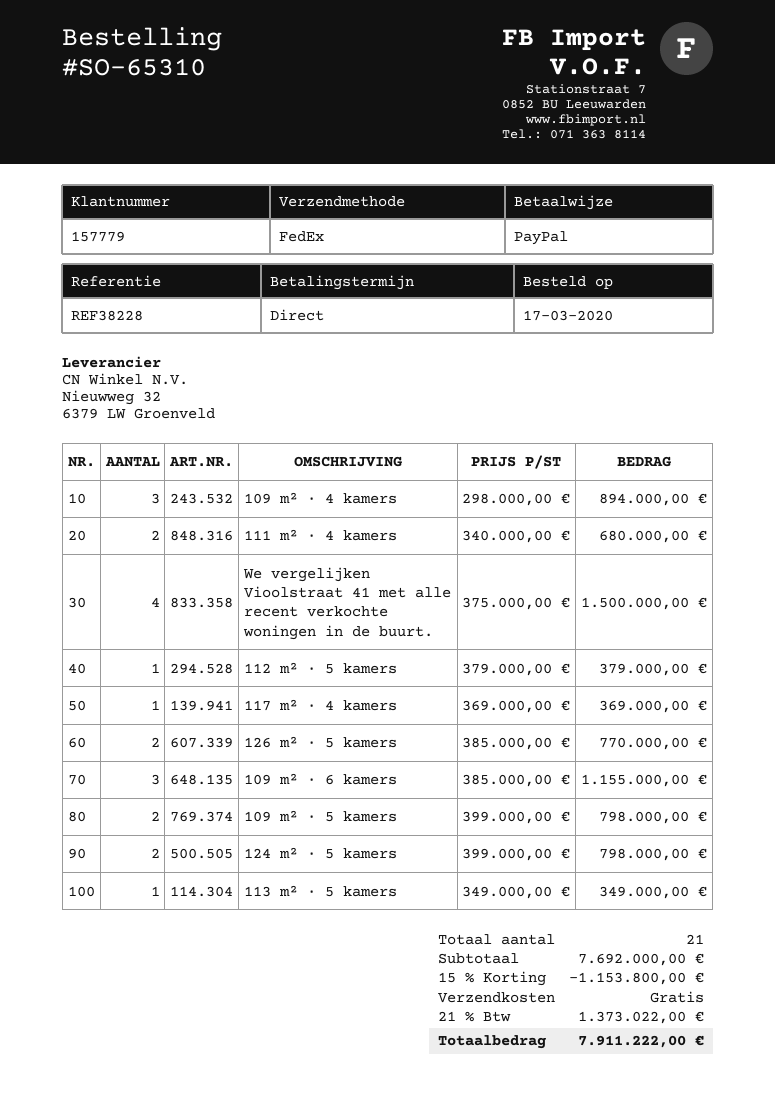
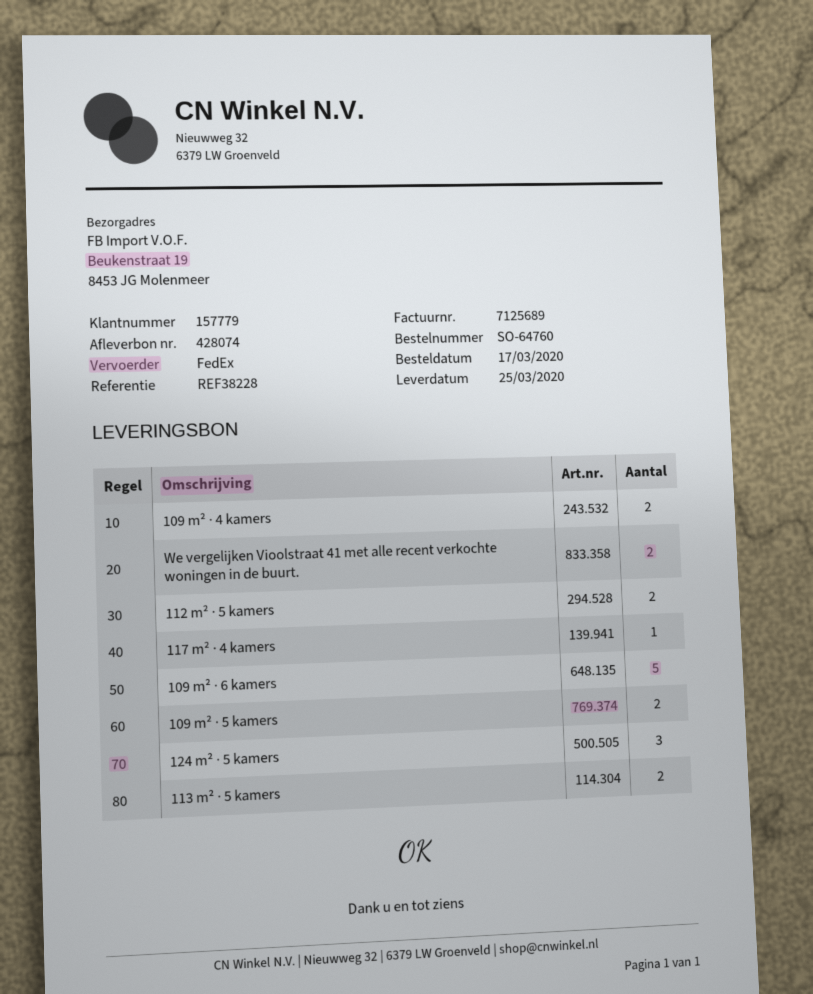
order number: SO-65310 -> SO-64760
109 m² · 4 kamers: 3 -> 2
111 m² · 4 kamers: 2 -> none
We vergelijken Vioolstraat 41 met alle recent verkochte woningen in de buurt.: 4 -> 2
112 m² · 5 kamers: 1 -> 2
126 m² · 5 kamers: 2 -> none
109 m² · 6 kamers: 3 -> 5
124 m² · 5 kamers: 2 -> 3
113 m² · 5 kamers: 1 -> 2

